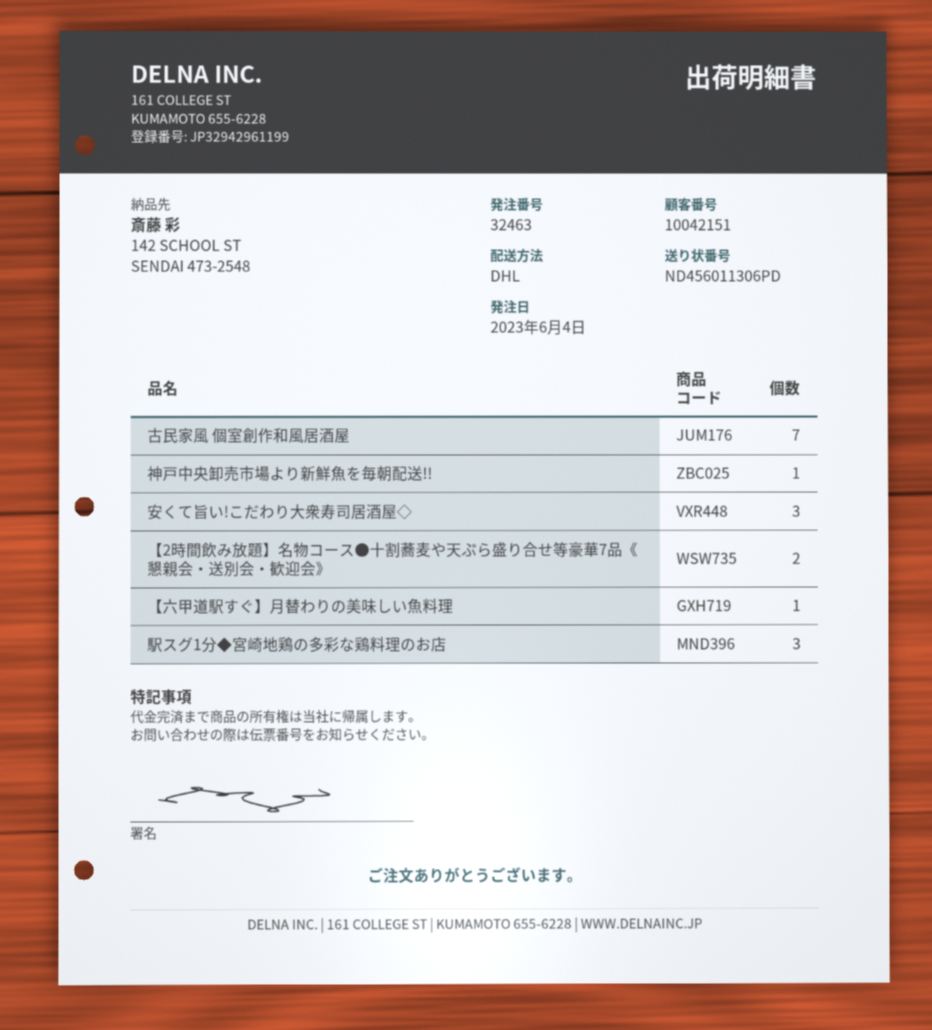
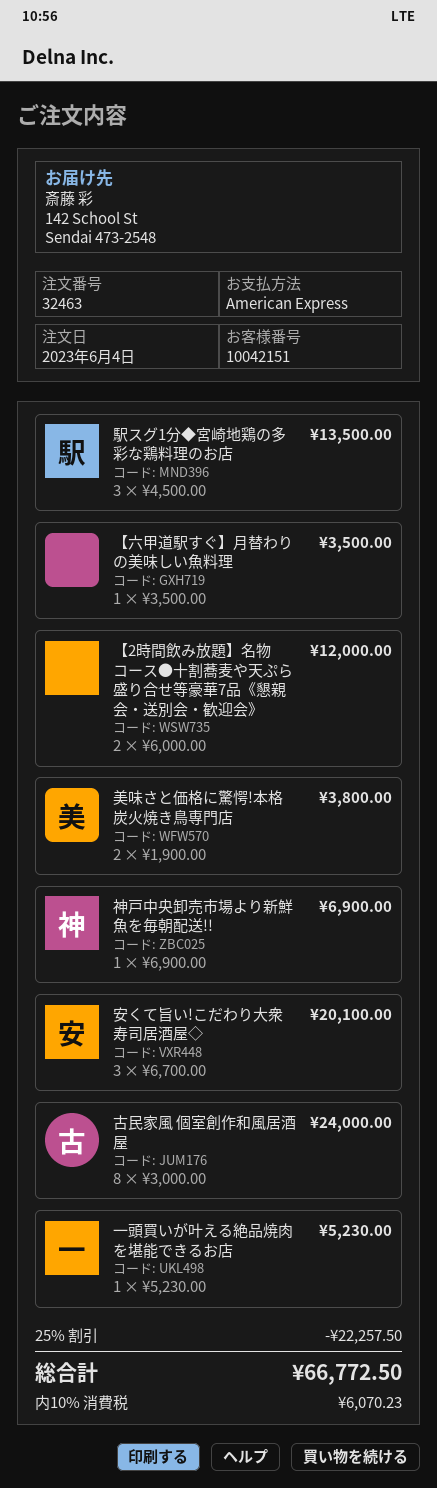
古民家風 個室創作和風居酒屋: 7 -> 8
美味さと価格に驚愕!本格炭火焼き鳥専門店: none -> 2
一頭買いが叶える絶品焼肉を堪能できるお店: none -> 1

